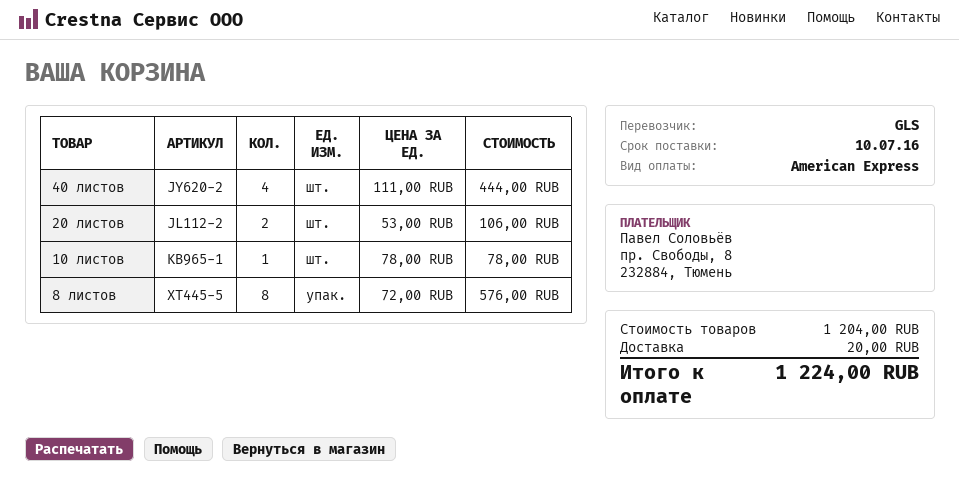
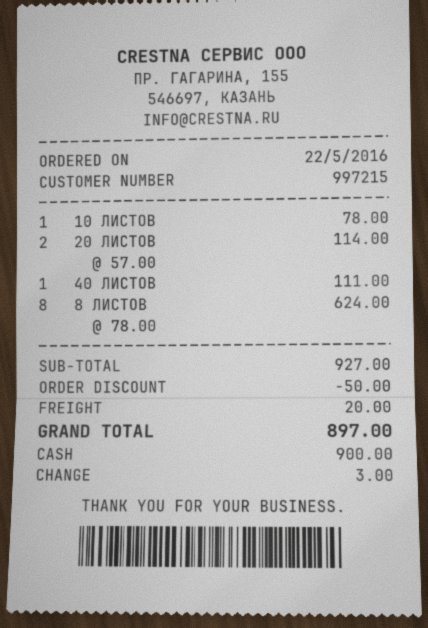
payment method: American Express -> cash
40 листов: 4 x 111.00 = 444.00 -> 1 x 111.00 = 111.00
20 листов: 2 x 53.00 = 106.00 -> 2 x 57.00 = 114.00
8 листов: 8 x 72.00 = 576.00 -> 8 x 78.00 = 624.00
subtotal: 1204.00 -> 927.00
discount: none -> 50.00
total: 1224.00 -> 897.00

